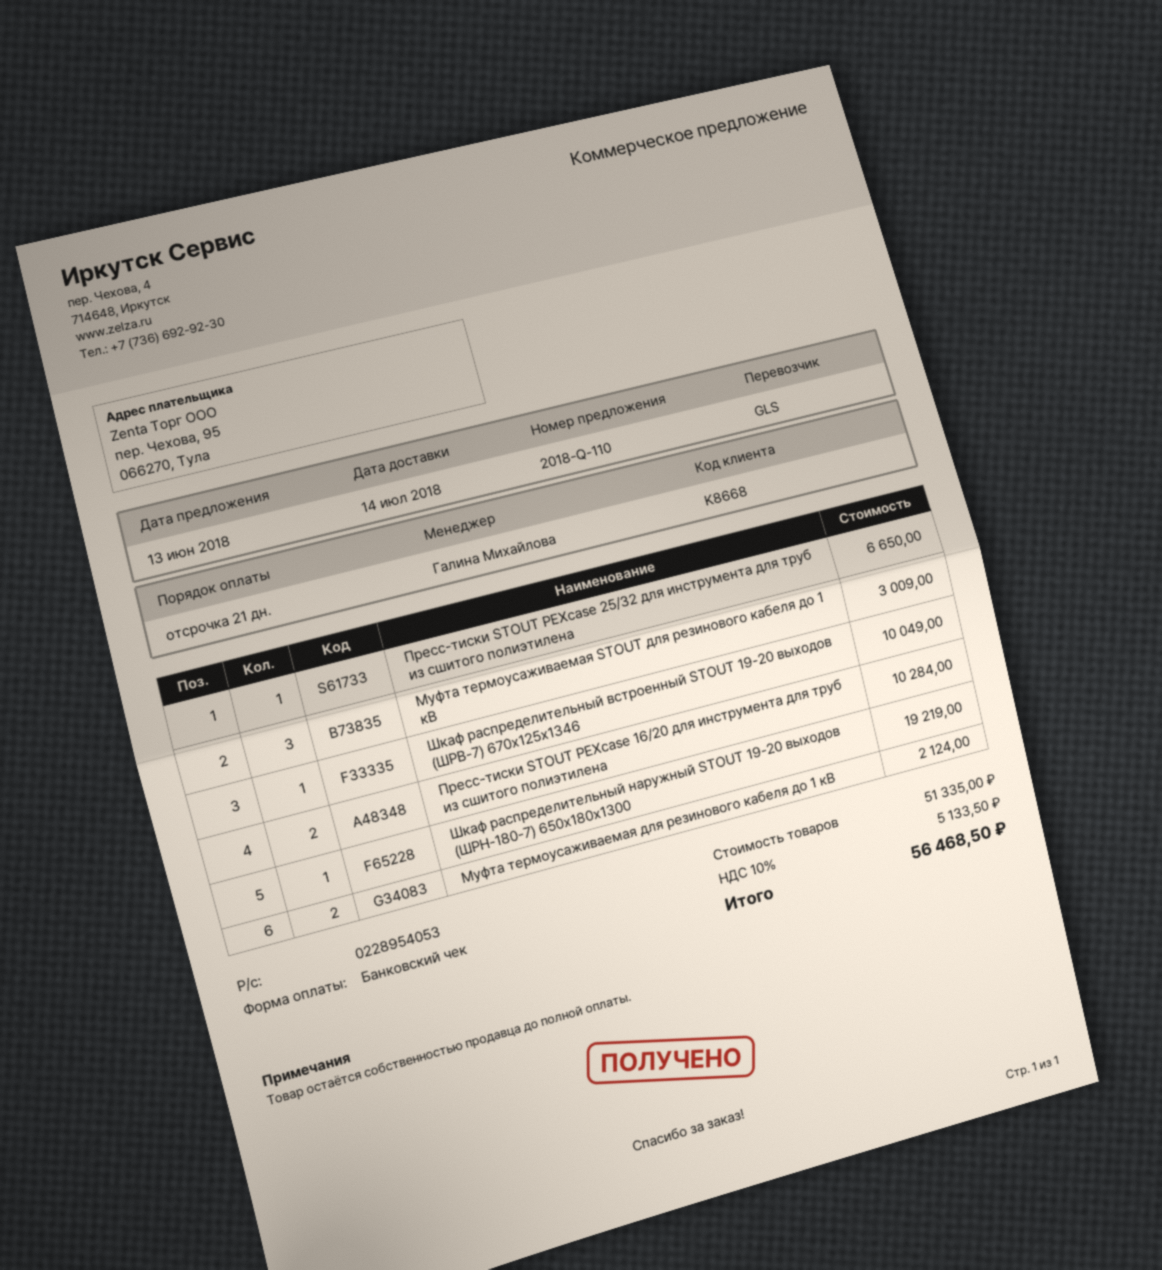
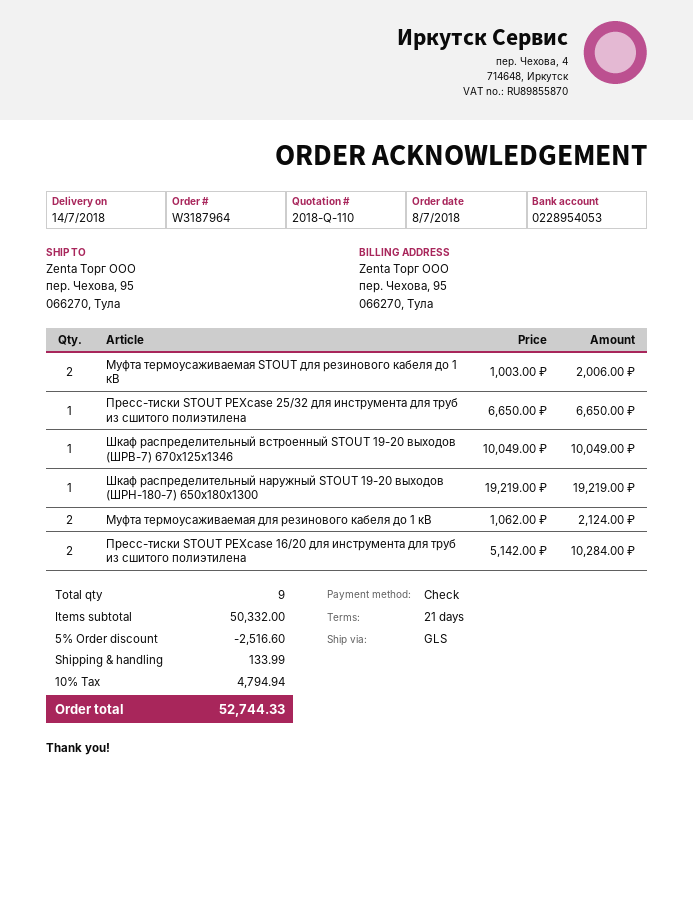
Муфта термоусаживаемая STOUT для резинового кабеля до 1 кВ: 3 for 3009.00 -> 2 for 2006.00
subtotal: 51335.00 -> 50332.00
discount: none -> 5% = 2516.60
shipping: none -> 133.99
tax: 10% = 5133.50 -> 10% = 4794.94
total: 56468.50 -> 52744.33

